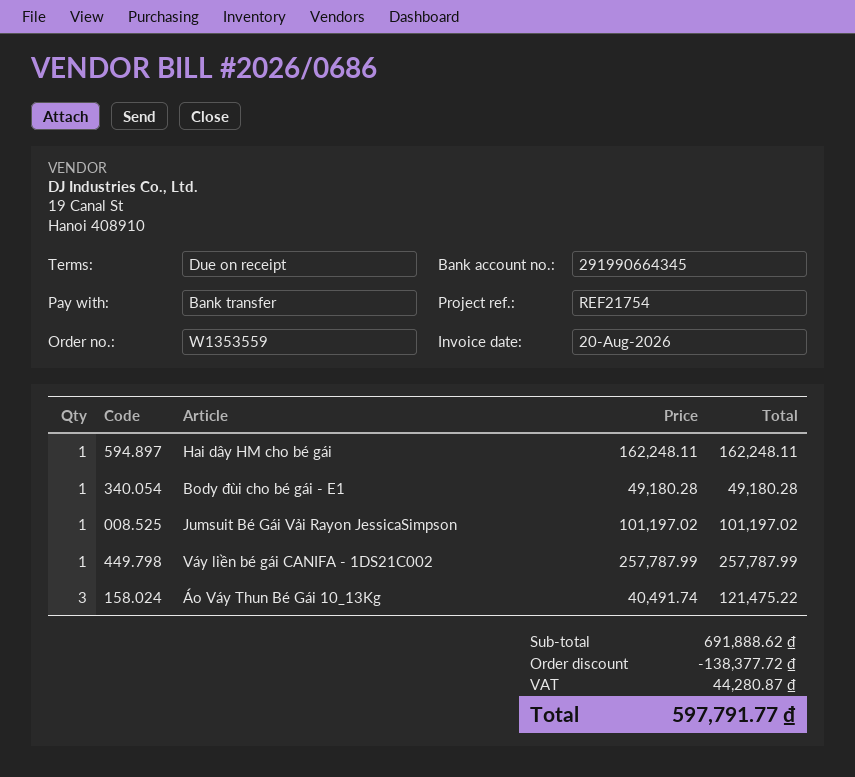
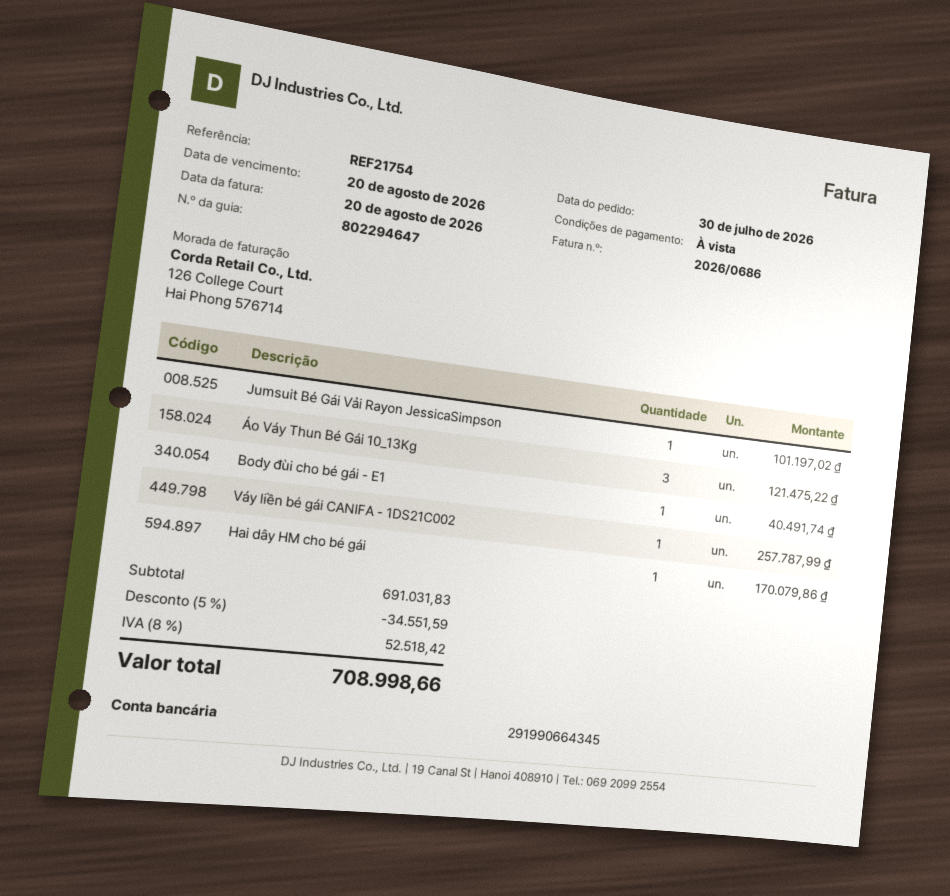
Hai dây HM cho bé gái: 1 for 162248.11 -> 1 for 170079.86
Body đùi cho bé gái - E1: 1 for 49180.28 -> 1 for 40491.74
subtotal: 691888.62 -> 691031.83
discount: 138377.72 -> 34551.59
tax: 44280.87 -> 52518.42
total: 597791.77 -> 708998.66

